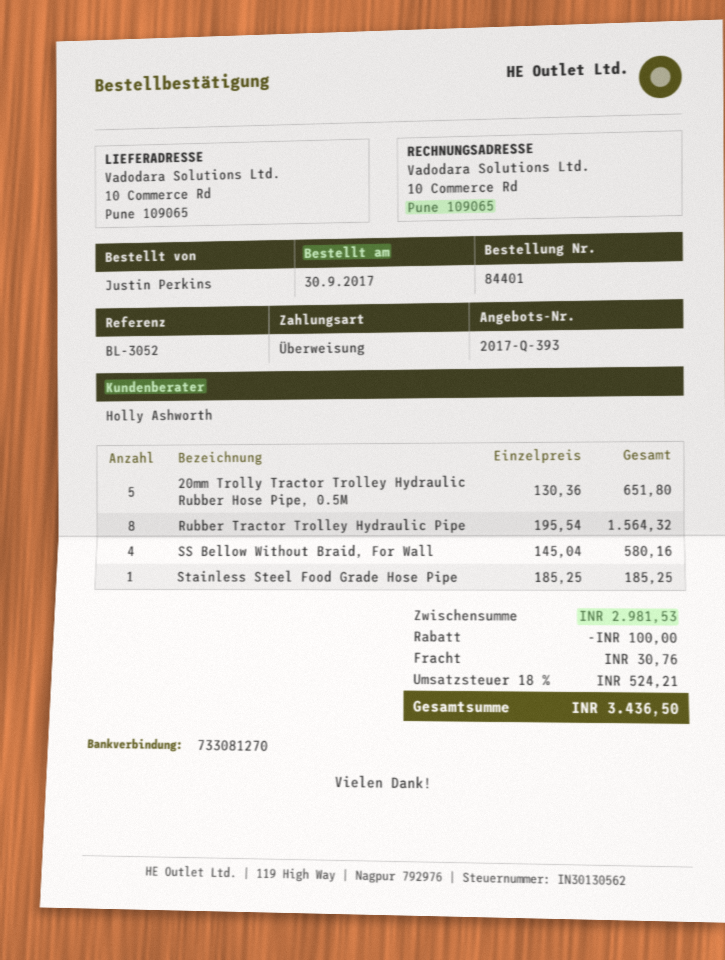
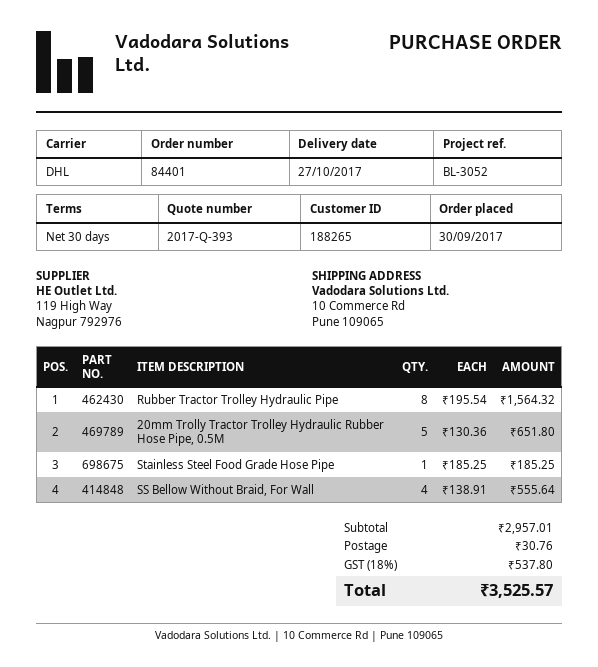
SS Bellow Without Braid, For Wall: 4 x 145.04 = 580.16 -> 4 x 138.91 = 555.64
subtotal: 2981.53 -> 2957.01
discount: 100.00 -> none
tax: 18% = 524.21 -> 18% = 537.80
total: 3436.50 -> 3525.57

